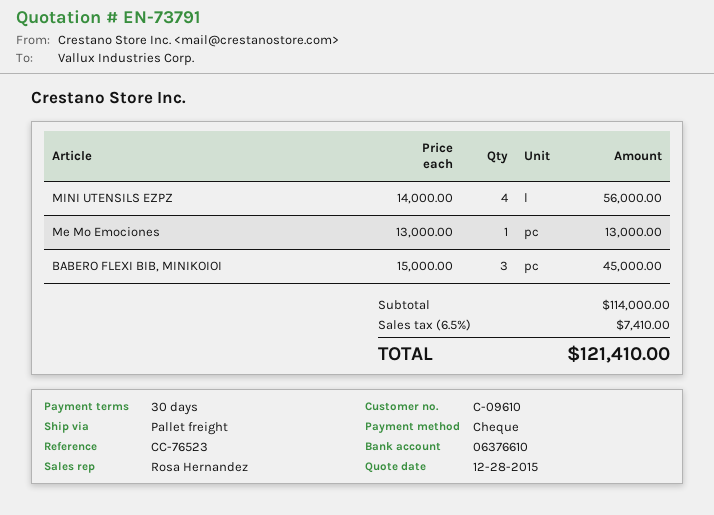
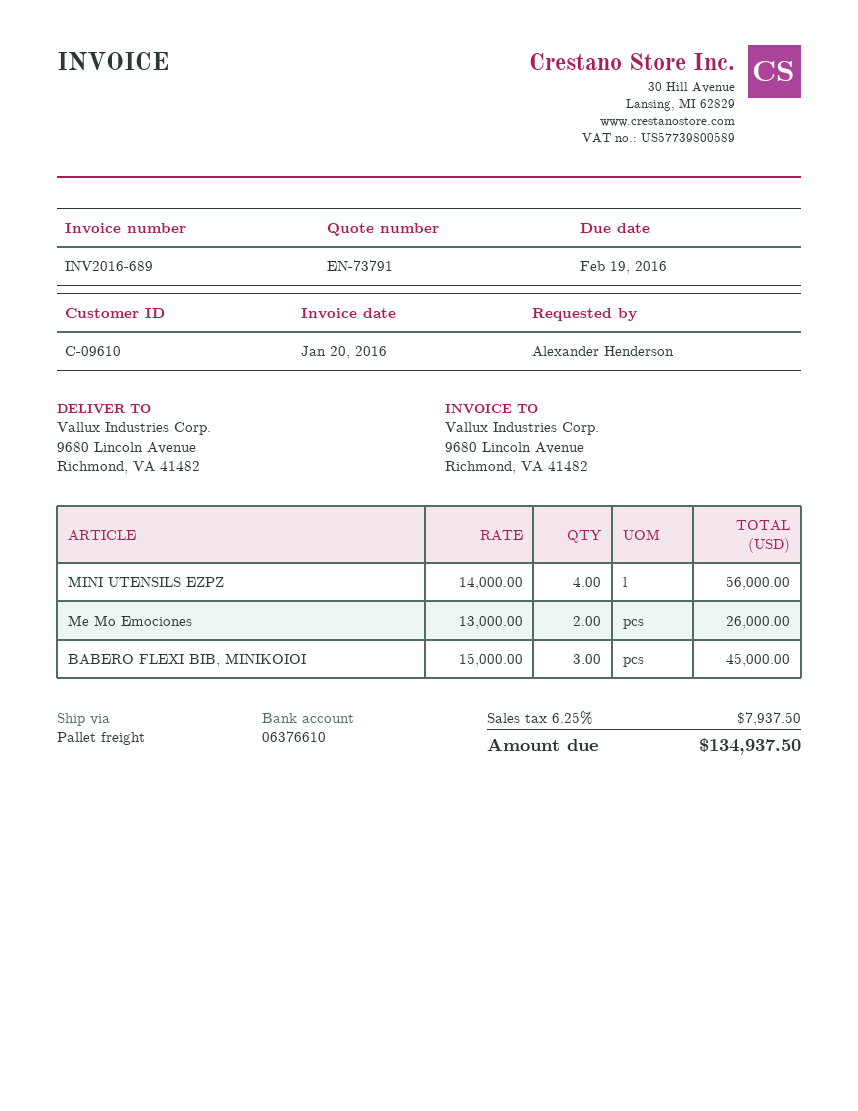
Me Mo Emociones: 1 x 13000.00 = 13000.00 -> 2 x 13000.00 = 26000.00
tax: 6.5% = 7410.00 -> 6.25% = 7937.50
total: 121410.00 -> 134937.50

